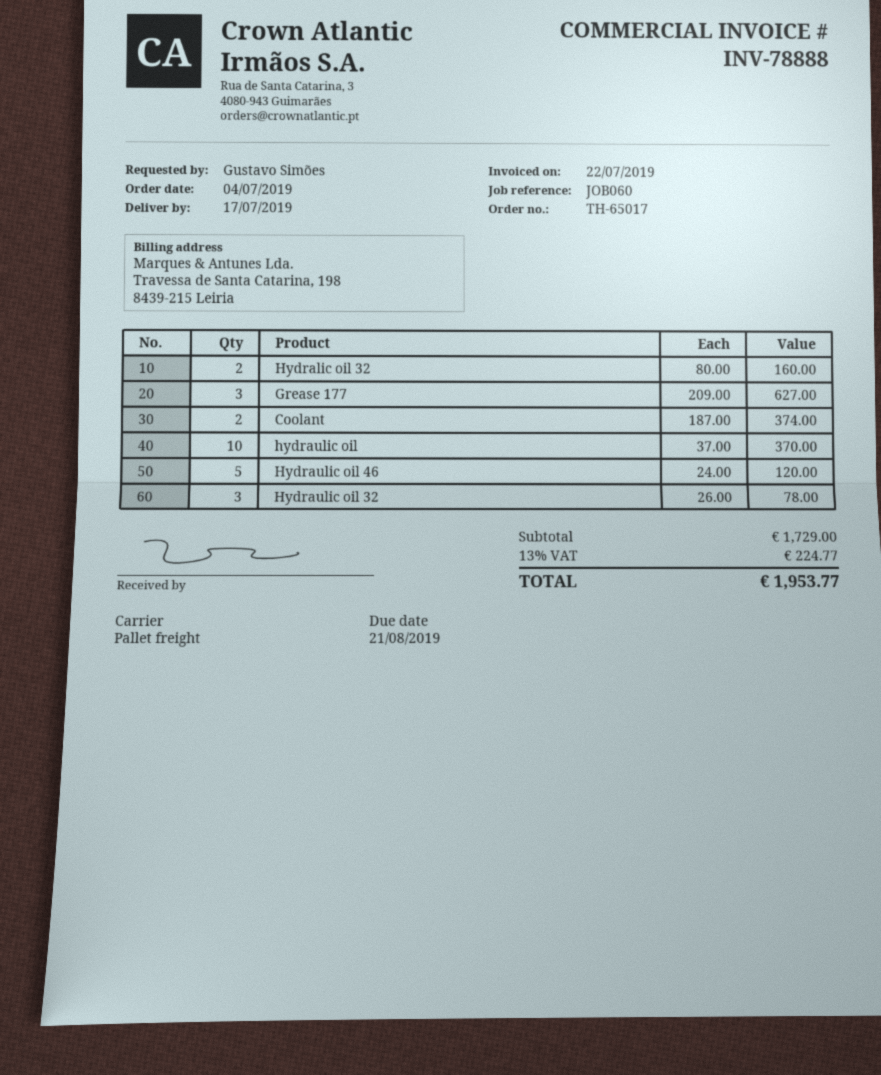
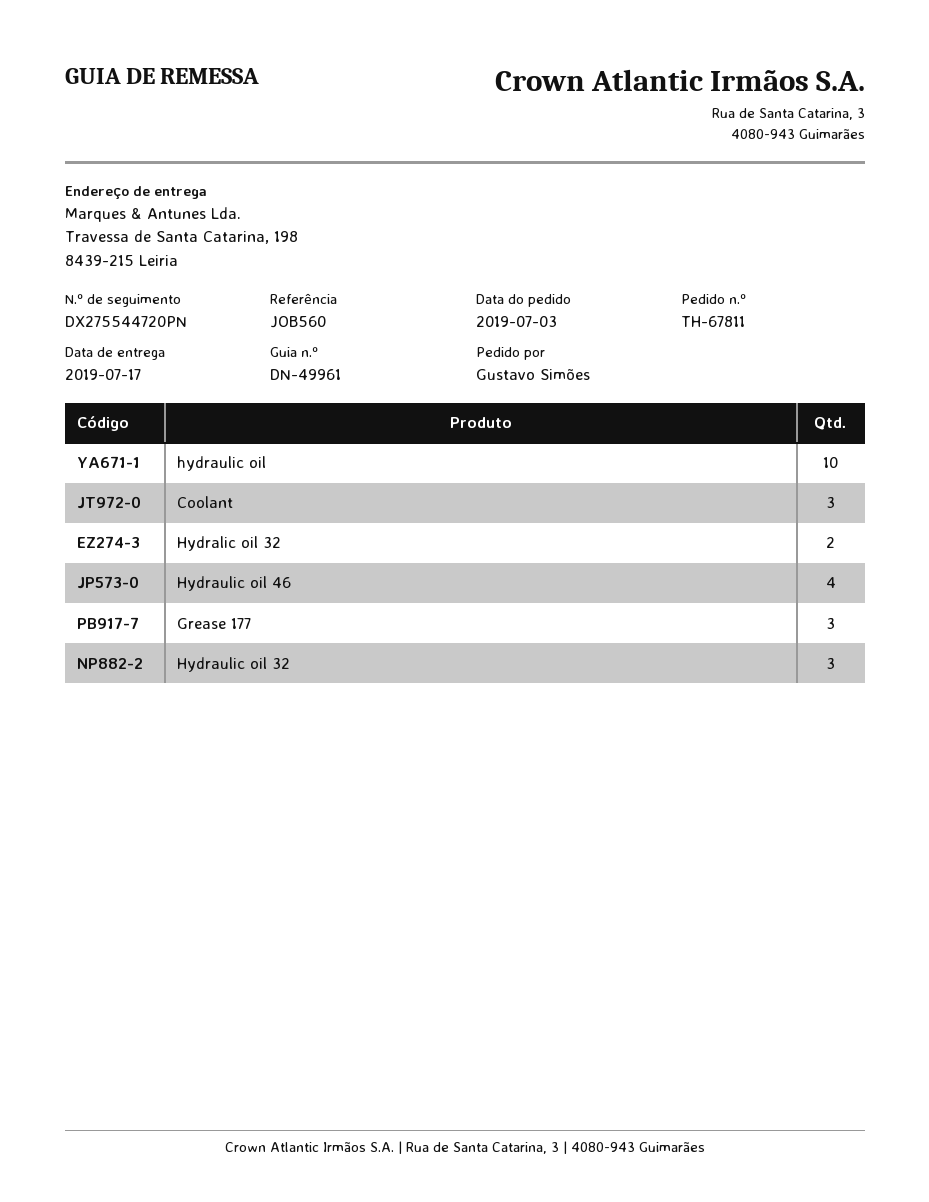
order number: TH-65017 -> TH-67811
order date: 2019-07-04 -> 2019-07-03
reference: JOB060 -> JOB560
Coolant: 2 -> 3
Hydraulic oil 46: 5 -> 4

